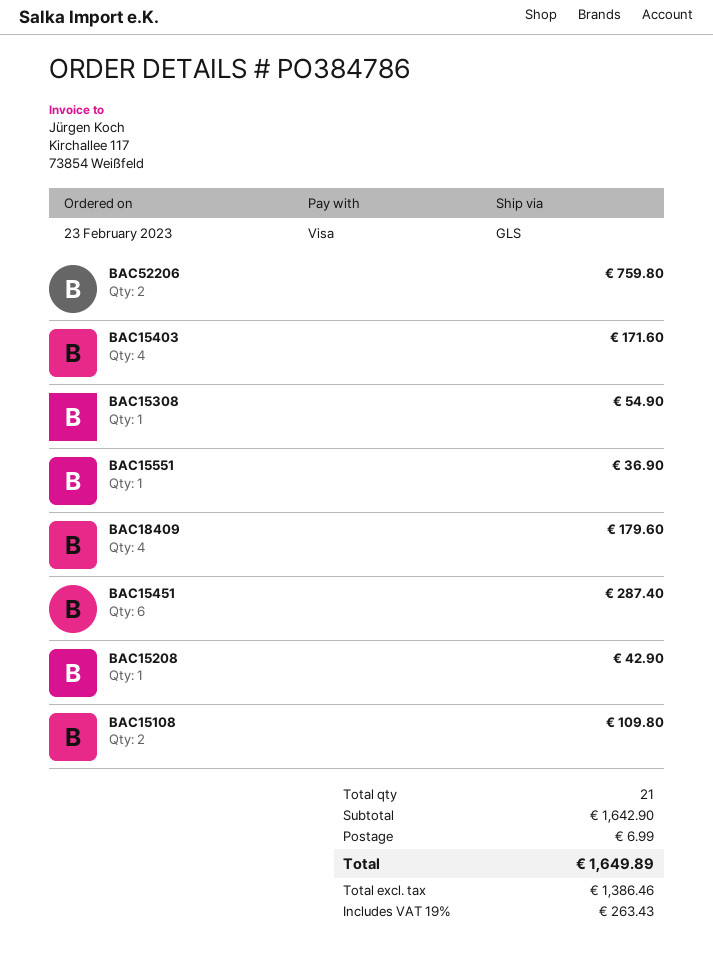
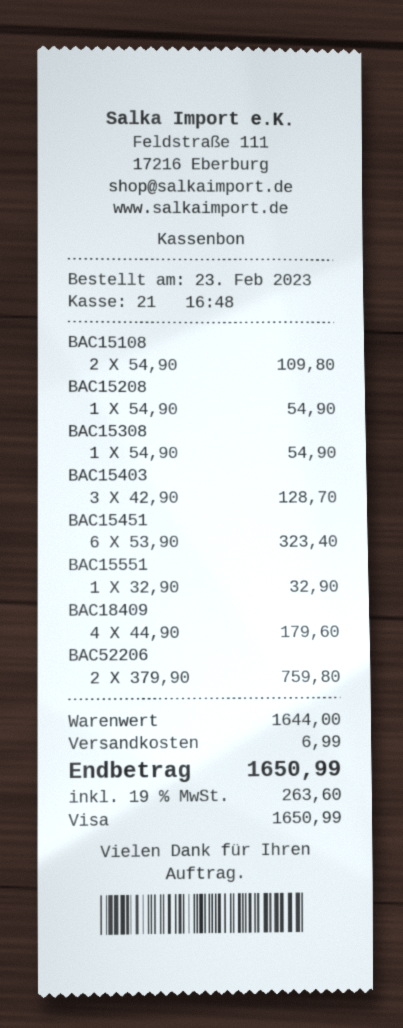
BAC15403: 4 for 171.60 -> 3 for 128.70
BAC15551: 1 for 36.90 -> 1 for 32.90
BAC15451: 6 for 287.40 -> 6 for 323.40
BAC15208: 1 for 42.90 -> 1 for 54.90
subtotal: 1642.90 -> 1644.00
tax: 19% = 263.43 -> 19% = 263.60
total: 1649.89 -> 1650.99

